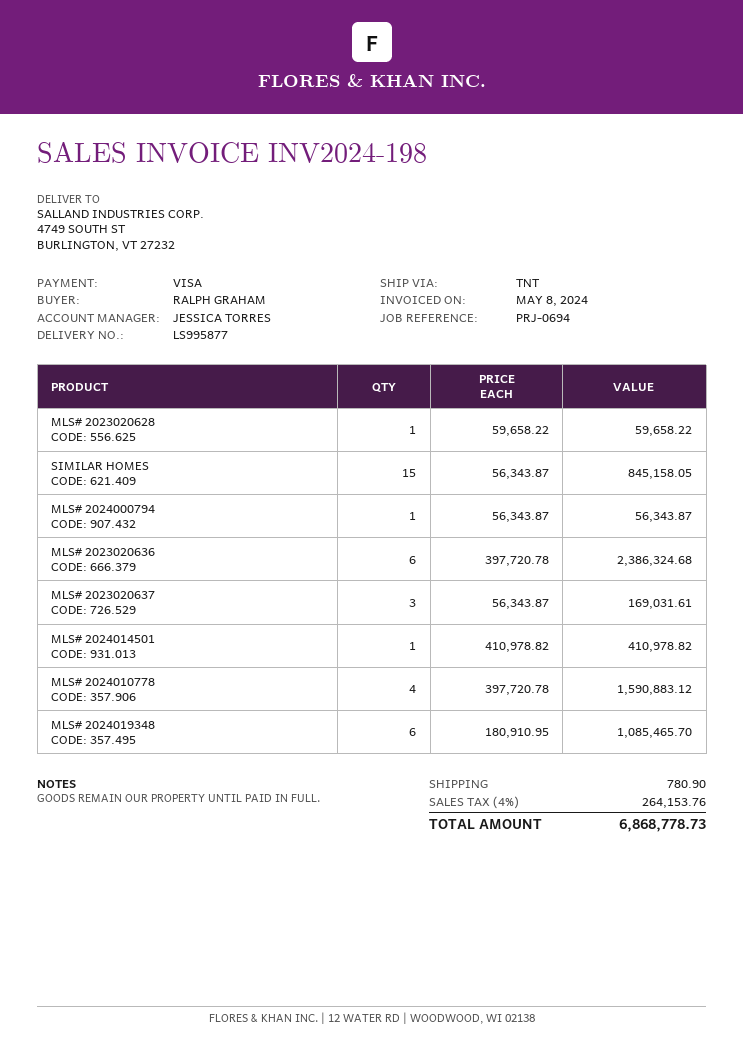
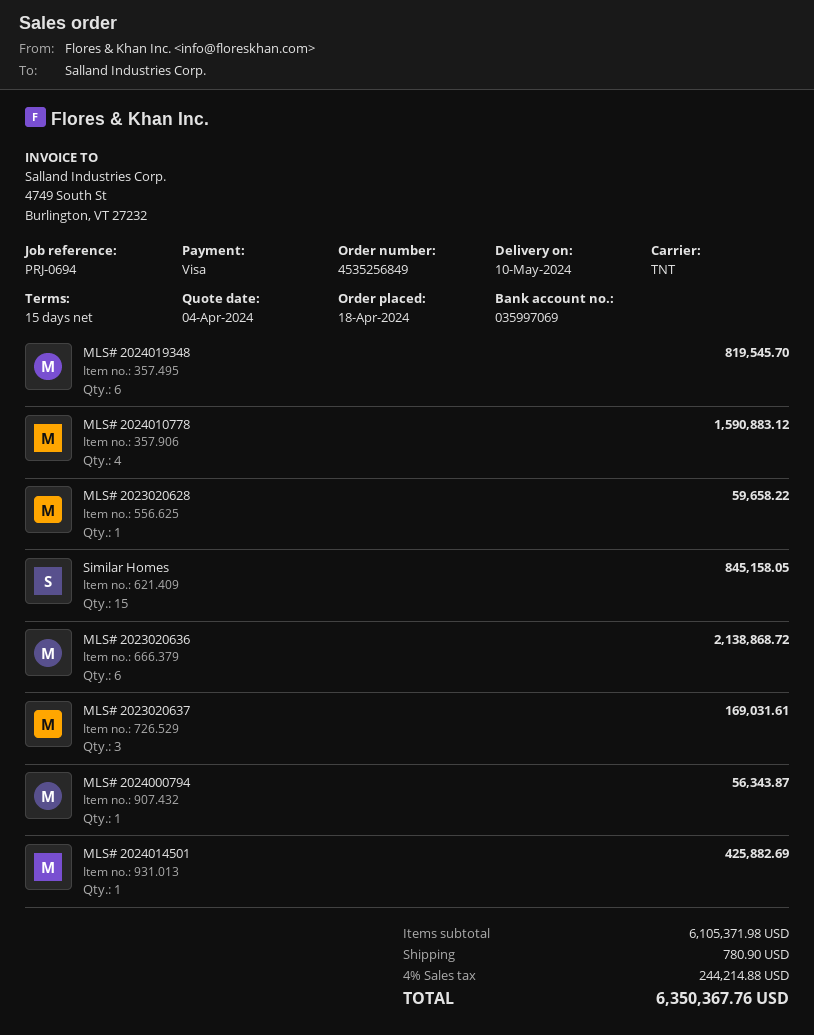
MLS# 2023020636: 6 for 2386324.68 -> 6 for 2138868.72
MLS# 2024014501: 1 for 410978.82 -> 1 for 425882.69
MLS# 2024019348: 6 for 1085465.70 -> 6 for 819545.70
tax: 4% = 264153.76 -> 4% = 244214.88
total: 6868778.73 -> 6350367.76

